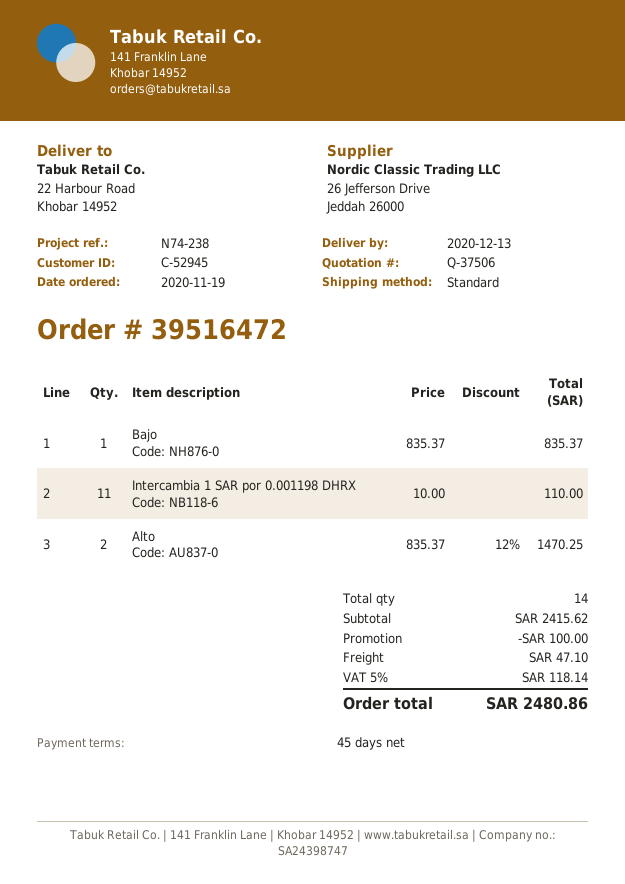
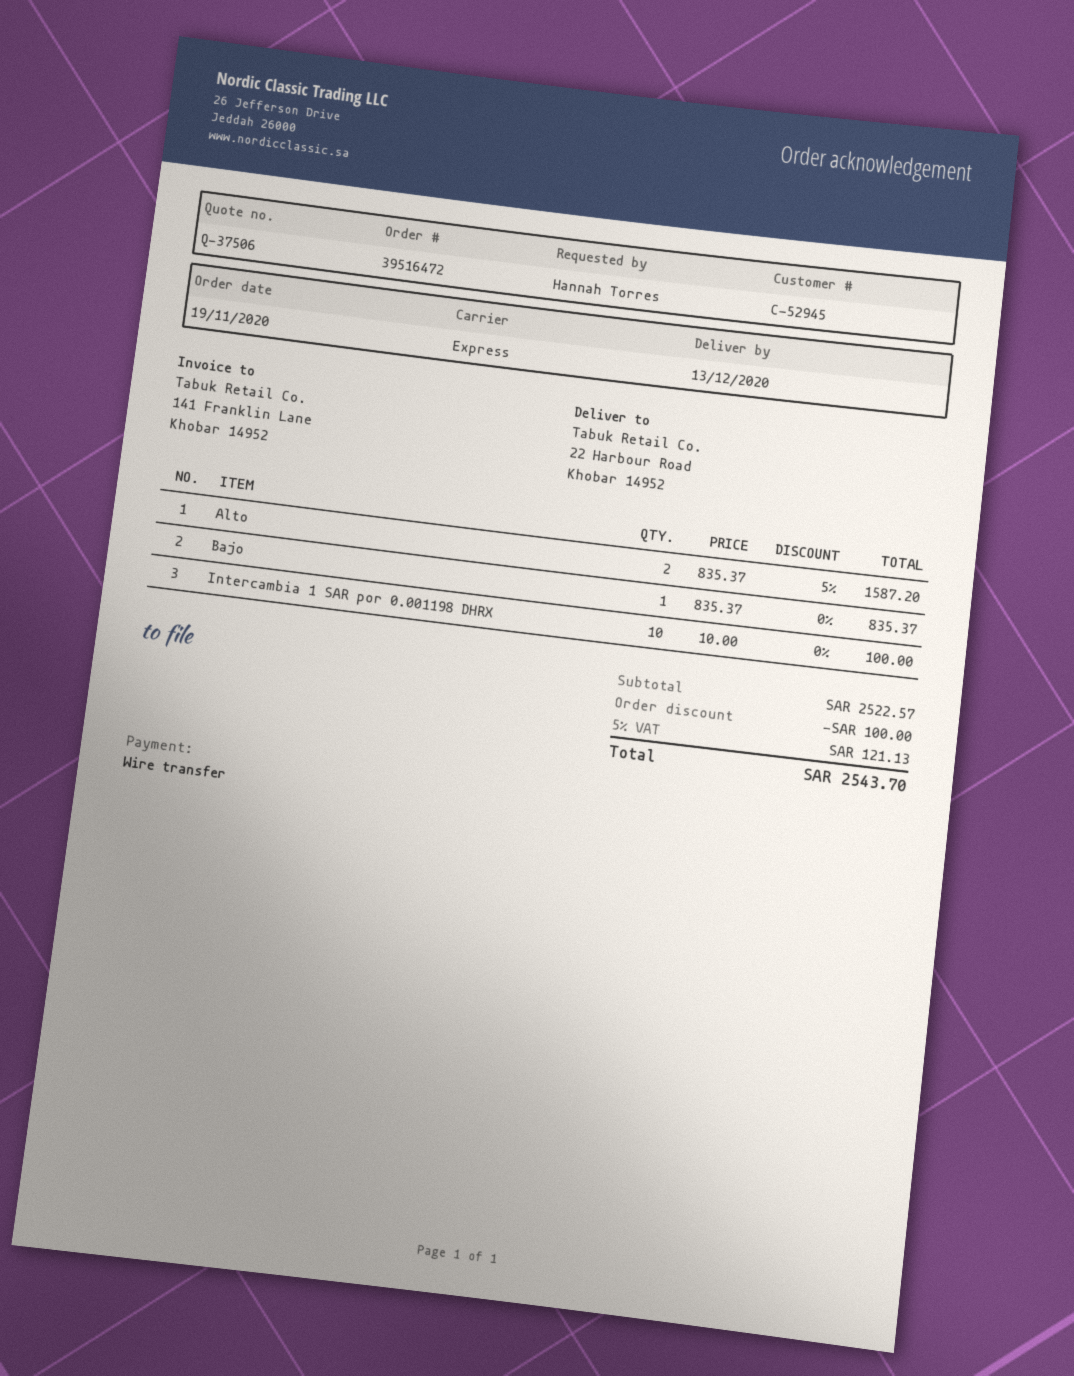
shipping method: standard -> express
Intercambia 1 SAR por 0.001198 DHRX: 11 x 10.00 = 110.00 -> 10 x 10.00 = 100.00
Alto: 2 x 835.37 - 12% = 1470.25 -> 2 x 835.37 - 5% = 1587.20
subtotal: 2415.62 -> 2522.57
shipping: 47.10 -> none
tax: 5% = 118.14 -> 5% = 121.13
total: 2480.86 -> 2543.70

